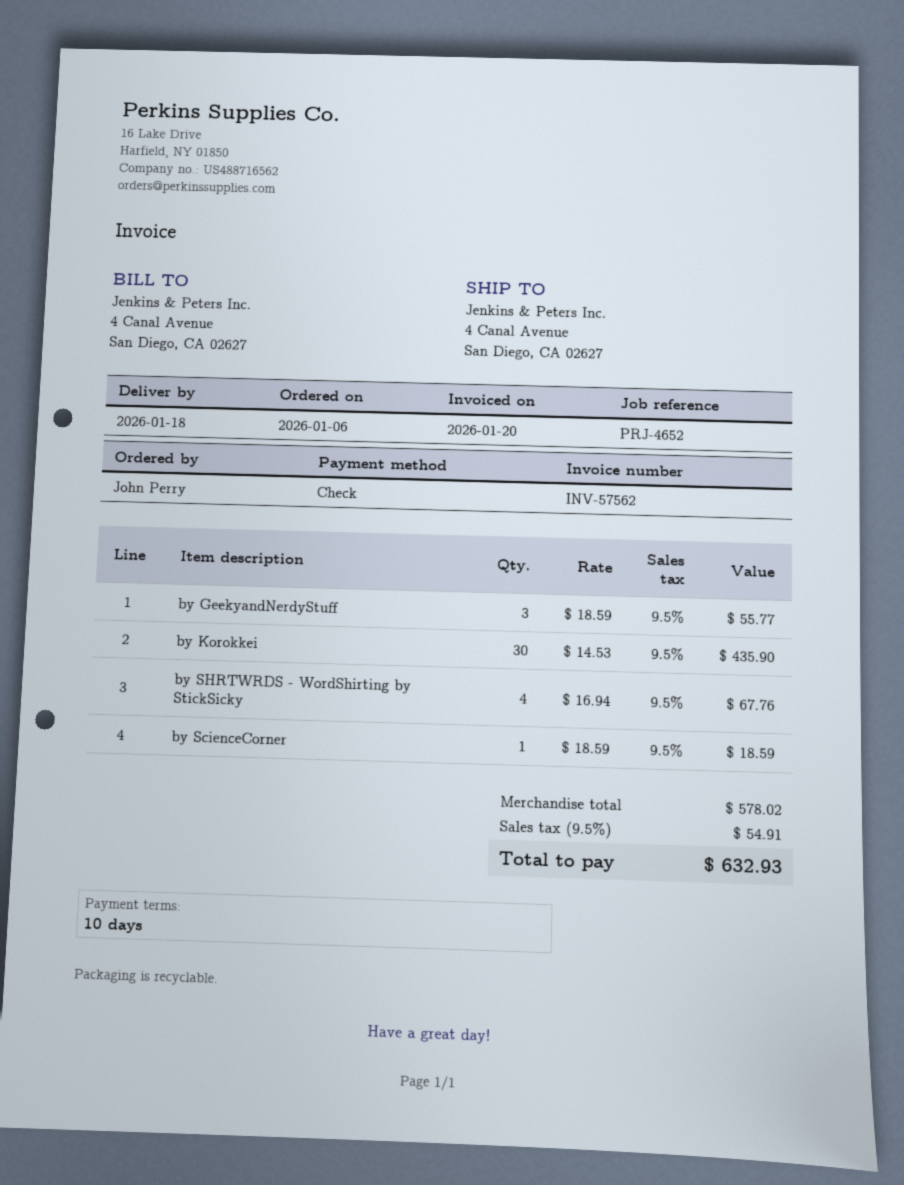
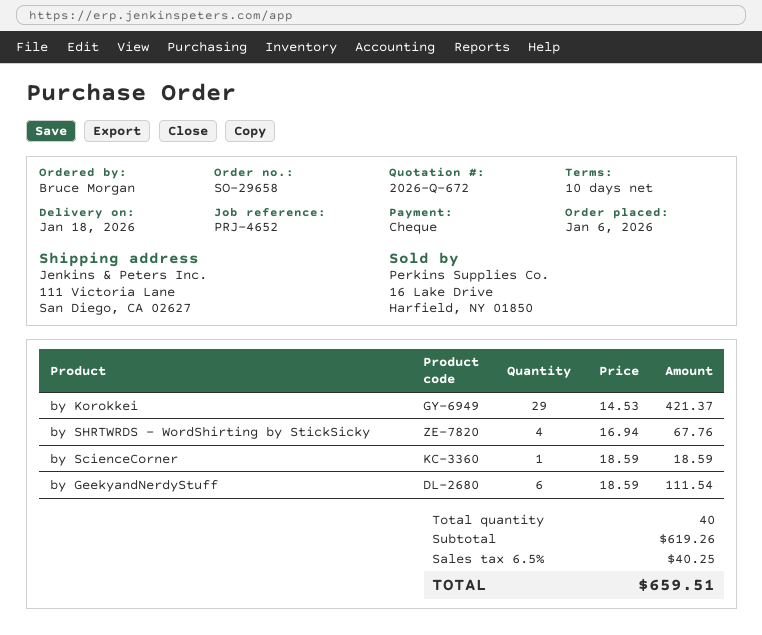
ordered by: John Perry -> Bruce Morgan
ship to: 4 Canal Avenue, San Diego, CA 02627 -> 111 Victoria Lane, San Diego, CA 02627
by GeekyandNerdyStuff: 3 x 18.59 = 55.77 -> 6 x 18.59 = 111.54
by Korokkei: 30 x 14.53 = 435.90 -> 29 x 14.53 = 421.37
subtotal: 578.02 -> 619.26
tax: 9.5% = 54.91 -> 6.5% = 40.25
total: 632.93 -> 659.51

